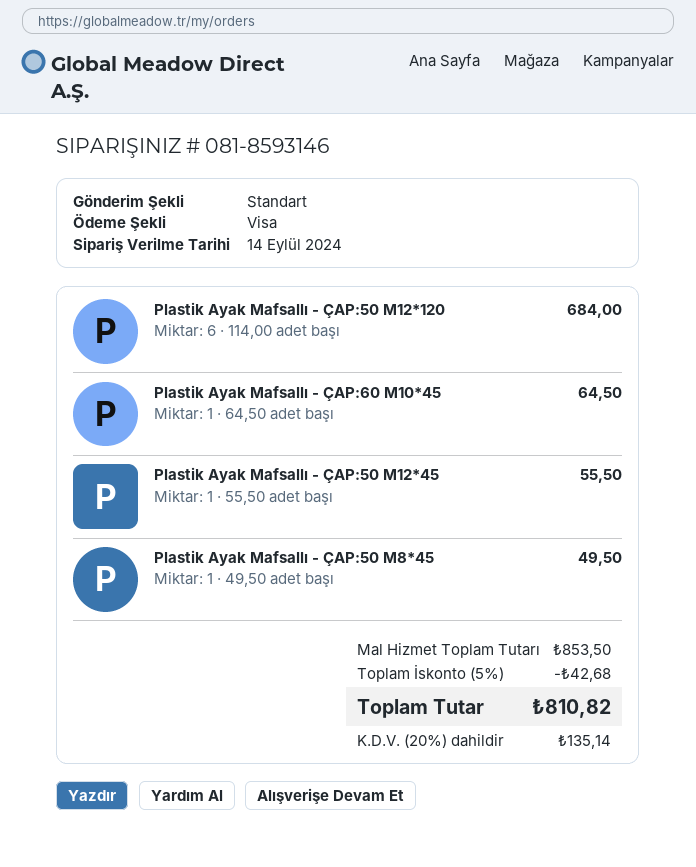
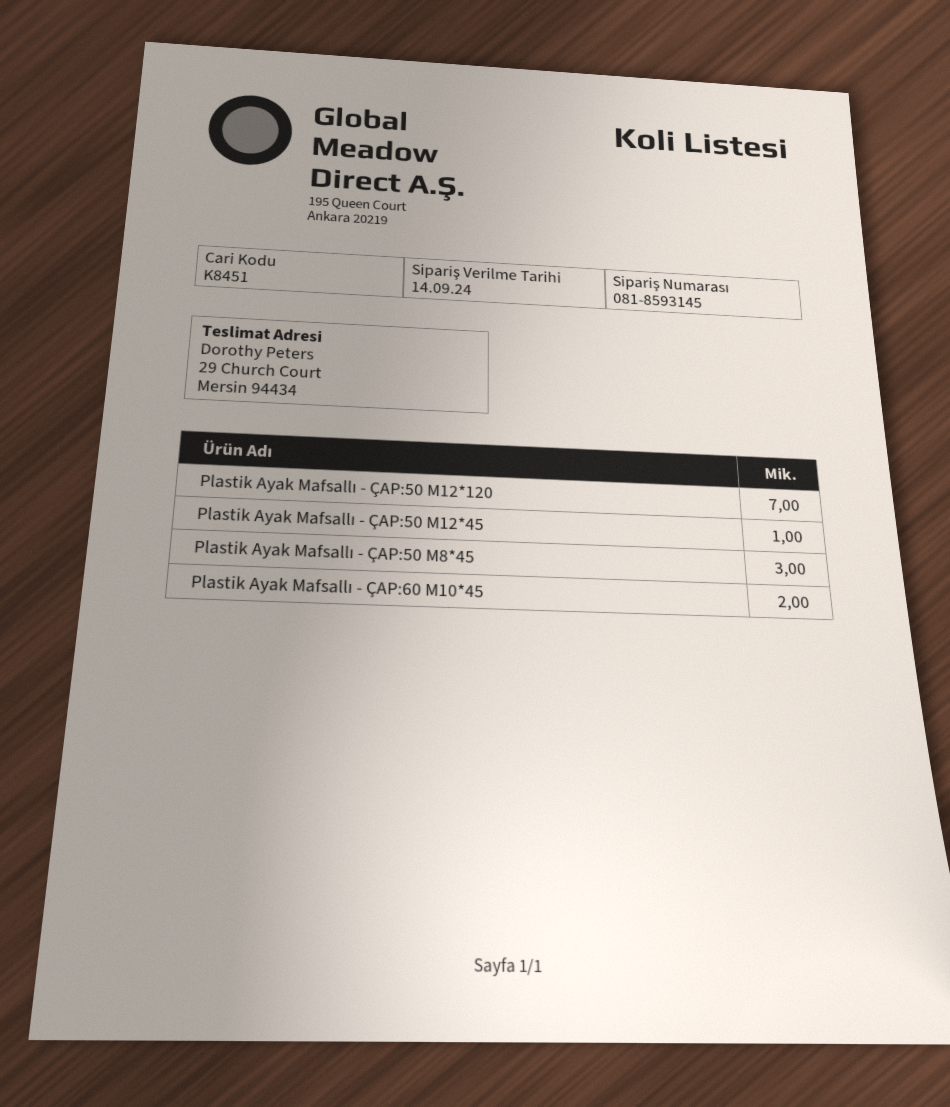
order number: 081-8593146 -> 081-8593145
Plastik Ayak Mafsallı - ÇAP:50 M12*120: 6 -> 7
Plastik Ayak Mafsallı - ÇAP:60 M10*45: 1 -> 2
Plastik Ayak Mafsallı - ÇAP:50 M8*45: 1 -> 3

